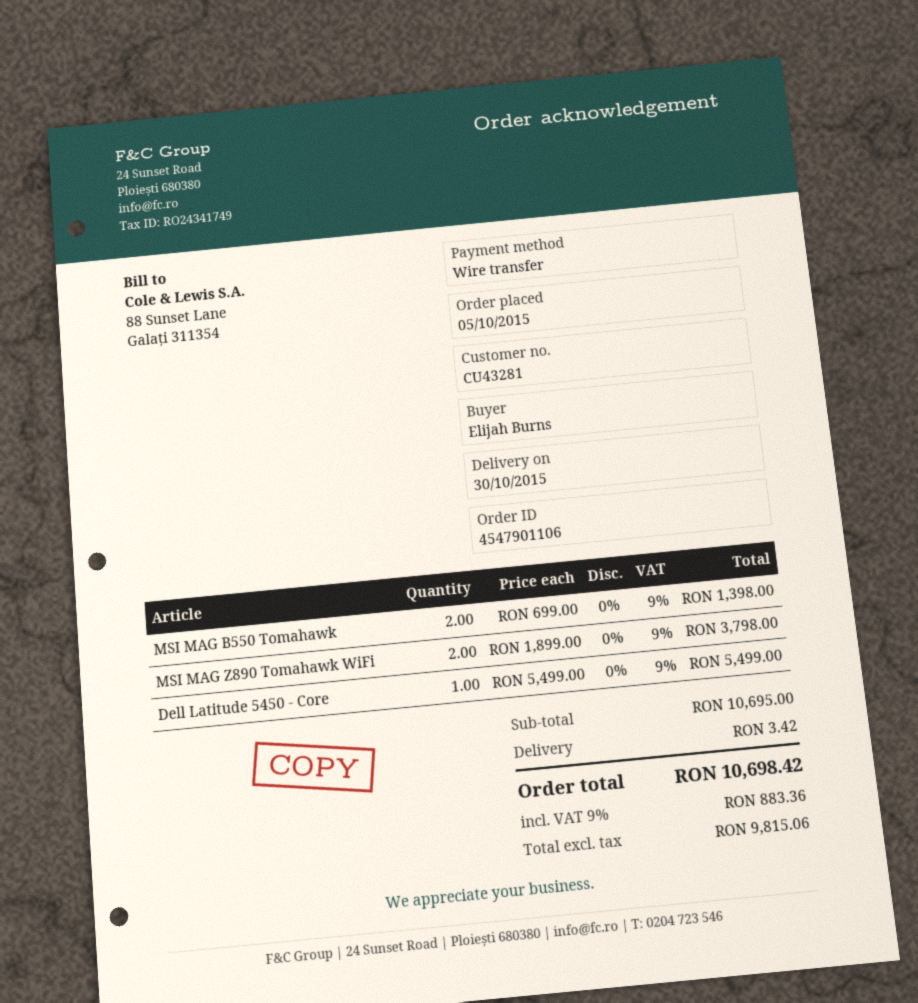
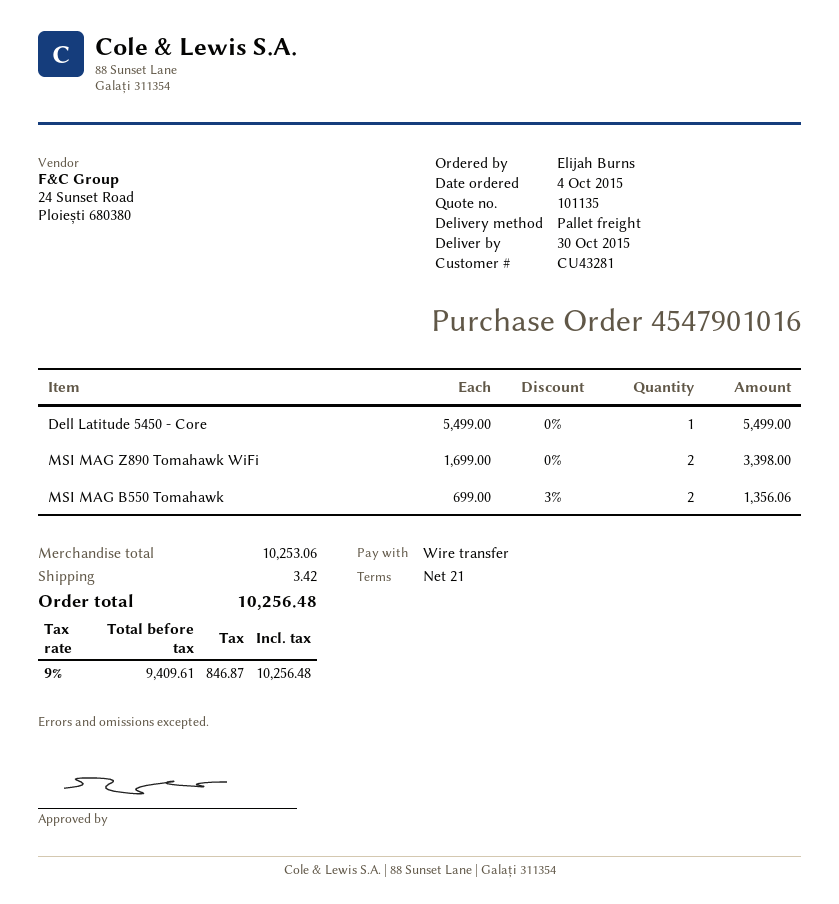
order number: 4547901106 -> 4547901016
order date: 2015-10-05 -> 2015-10-04
MSI MAG B550 Tomahawk: 2 x 699.00 = 1398.00 -> 2 x 699.00 - 3% = 1356.06
MSI MAG Z890 Tomahawk WiFi: 2 x 1899.00 = 3798.00 -> 2 x 1699.00 = 3398.00
subtotal: 10695.00 -> 10253.06
net: 9815.06 -> 9409.61
tax: 9% = 883.36 -> 9% = 846.87
total: 10698.42 -> 10256.48

